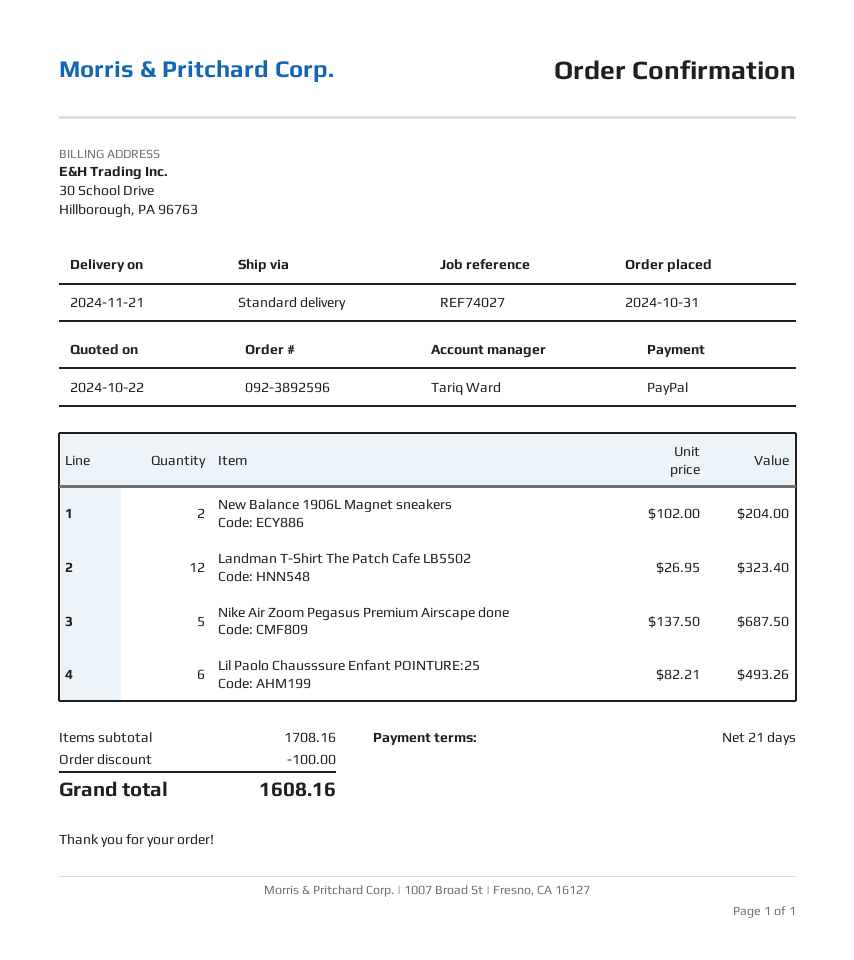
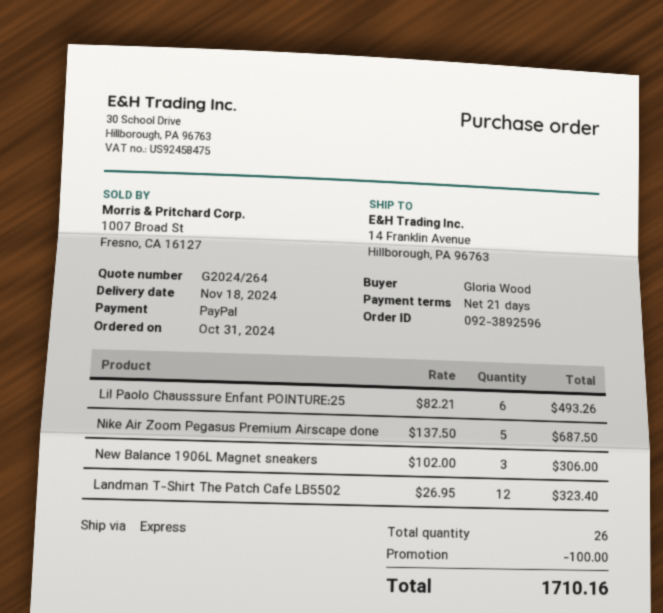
delivery date: 2024-11-21 -> 2024-11-18
shipping method: standard -> express
New Balance 1906L Magnet sneakers: 2 x 102.00 = 204.00 -> 3 x 102.00 = 306.00
total: 1608.16 -> 1710.16

